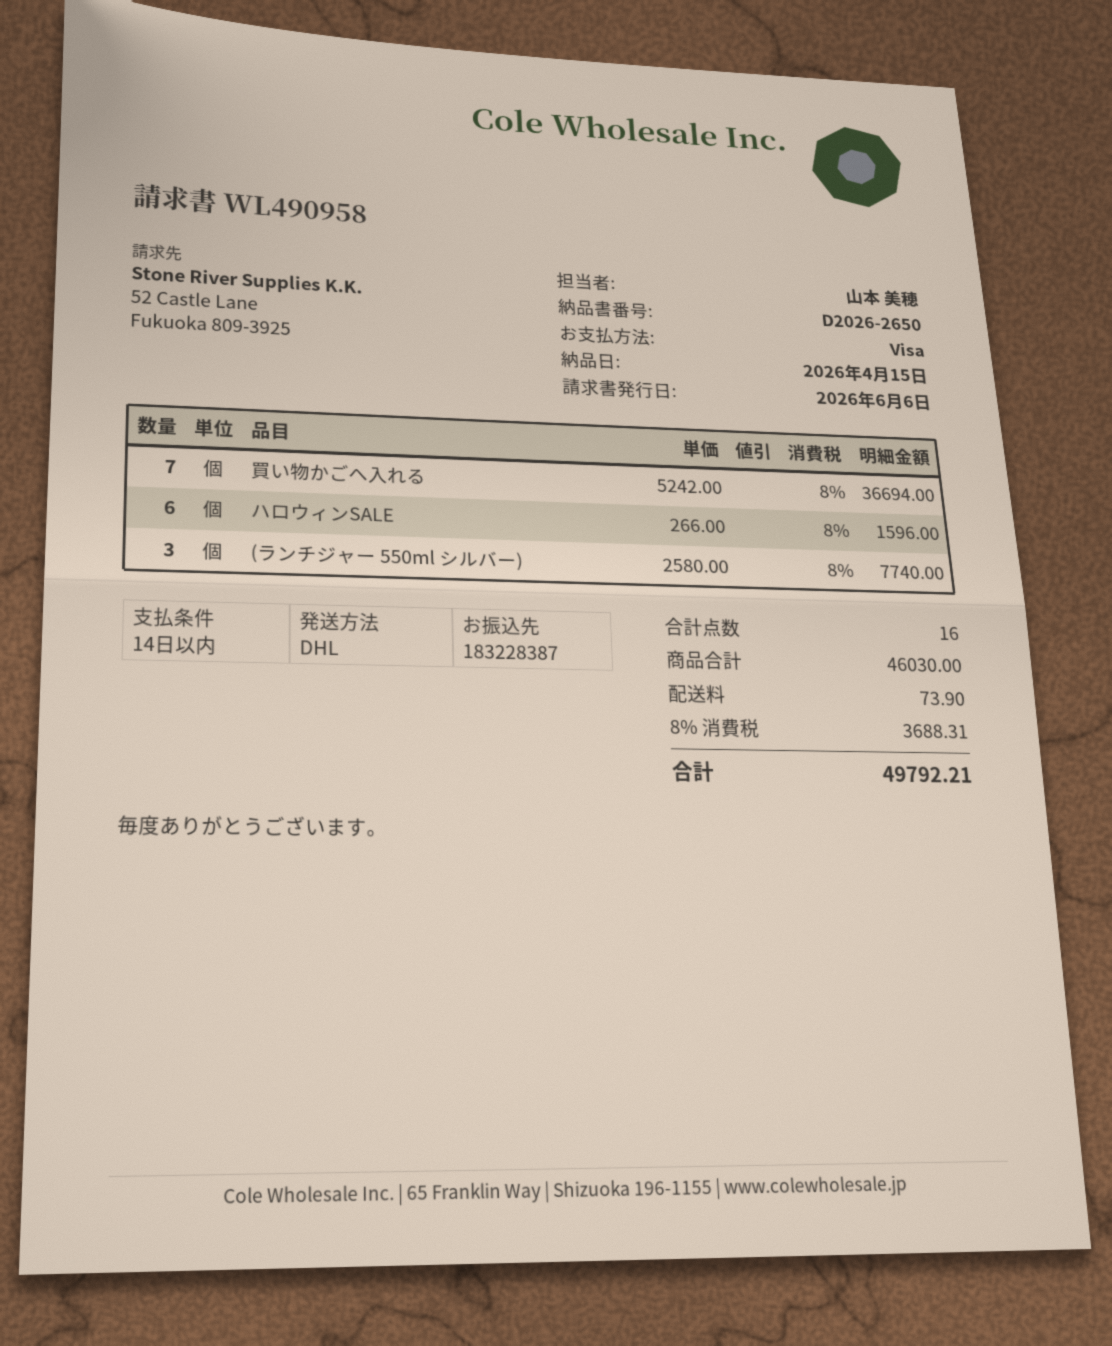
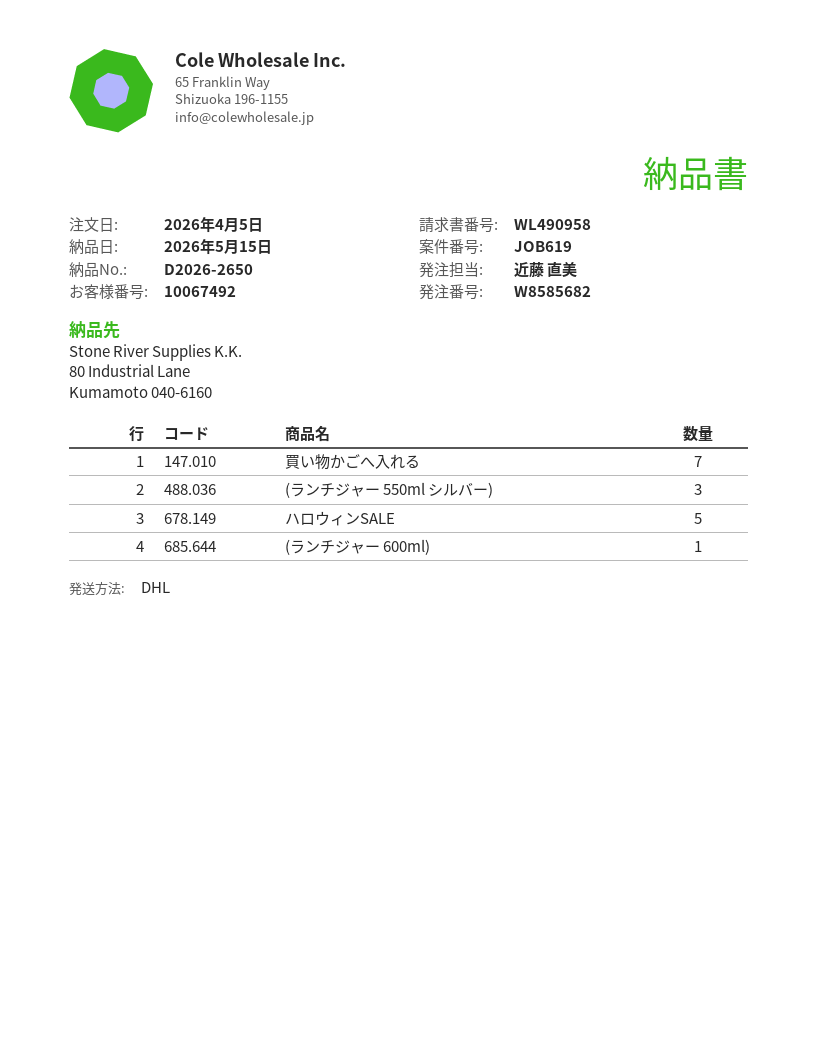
delivery date: 2026-04-15 -> 2026-05-15
ハロウィンSALE: 6 -> 5
(ランチジャー 600ml): none -> 1

